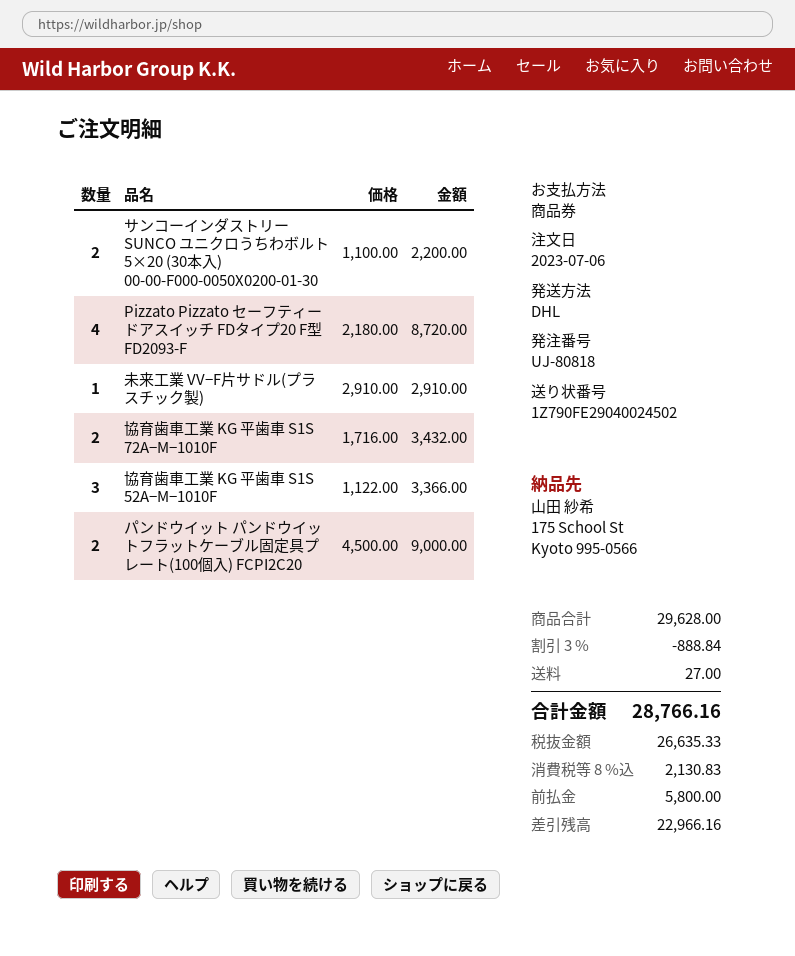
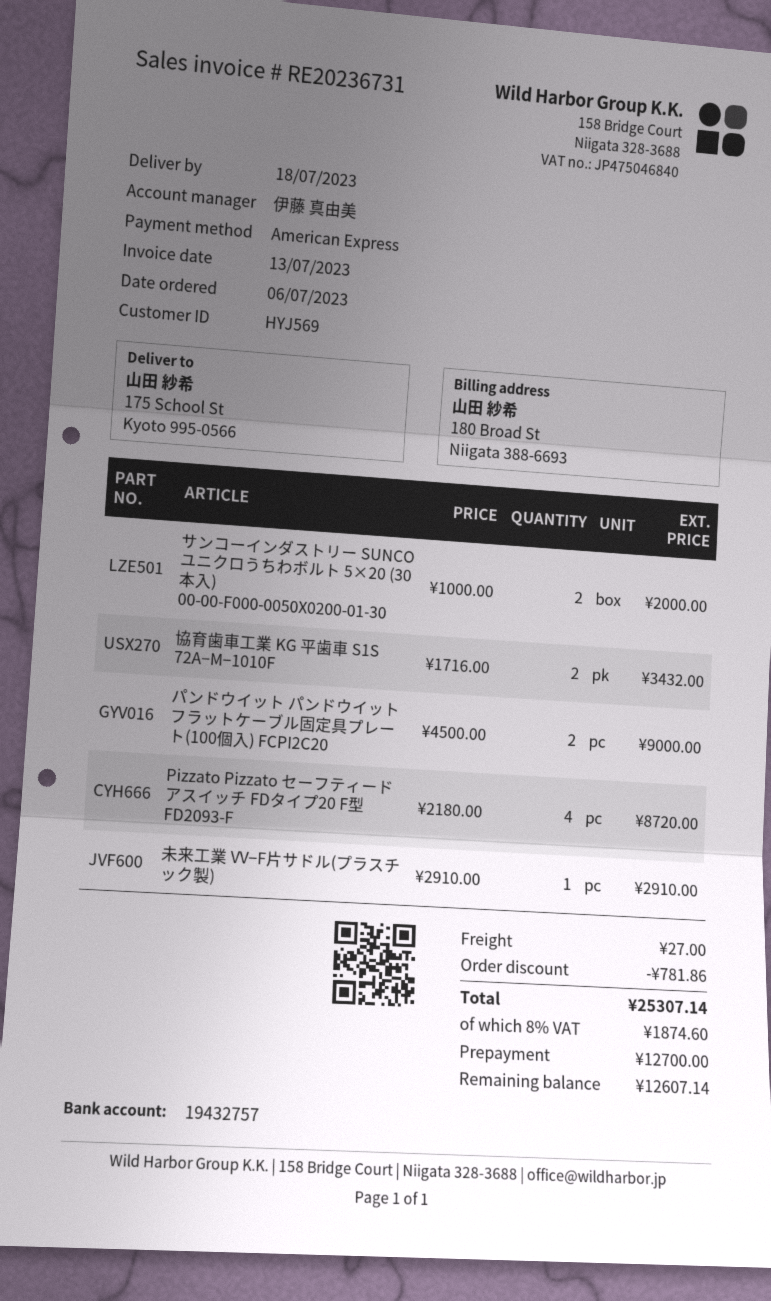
payment method: gift card -> American Express
サンコーインダストリー SUNCO ユニクロうちわボルト 5×20 (30本入) 00-00-F000-0050X0200-01-30: 2 x 1100.00 = 2200.00 -> 2 x 1000.00 = 2000.00
協育歯車工業 KG 平歯車 S1S 52A−M−1010F: 3 x 1122.00 = 3366.00 -> none
discount: 888.84 -> 781.86
tax: 8% = 2130.83 -> 8% = 1874.60
total: 28766.16 -> 25307.14
deposit: 5800.00 -> 12700.00
balance: 22966.16 -> 12607.14

